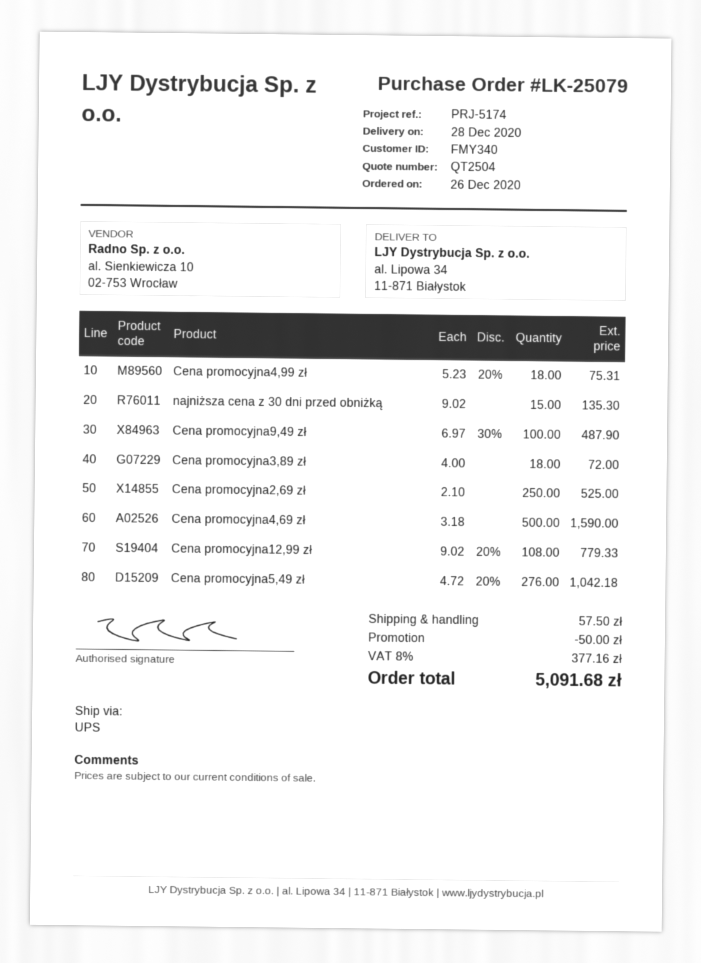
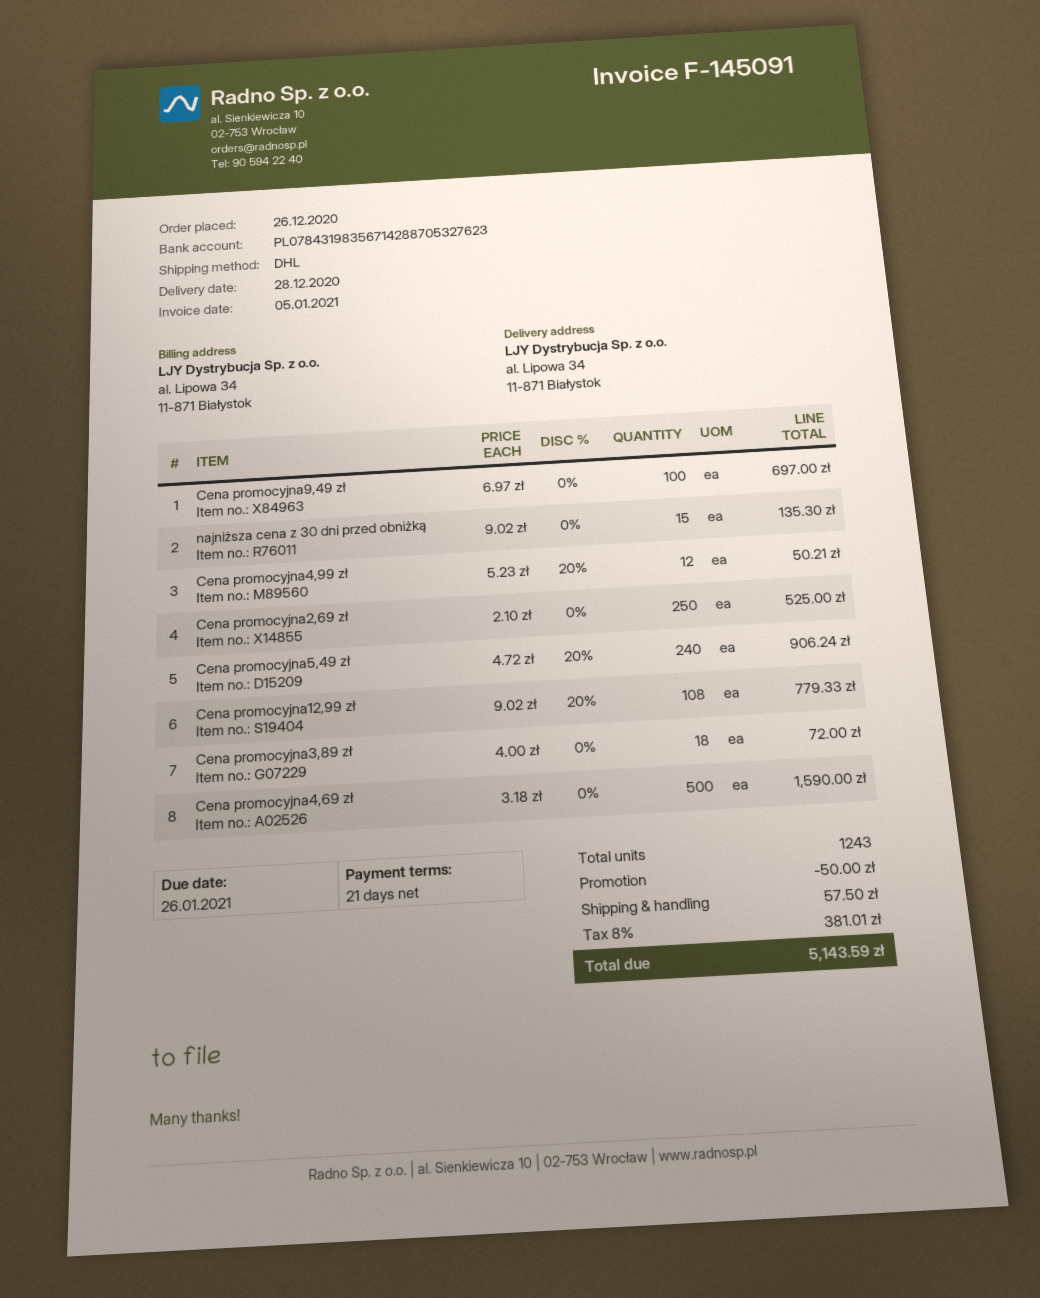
shipping method: UPS -> DHL
Cena promocyjna4,99 zł: 18 x 5.23 - 20% = 75.31 -> 12 x 5.23 - 20% = 50.21
Cena promocyjna9,49 zł: 100 x 6.97 - 30% = 487.90 -> 100 x 6.97 = 697.00
Cena promocyjna5,49 zł: 276 x 4.72 - 20% = 1042.18 -> 240 x 4.72 - 20% = 906.24
tax: 8% = 377.16 -> 8% = 381.01
total: 5091.68 -> 5143.59

